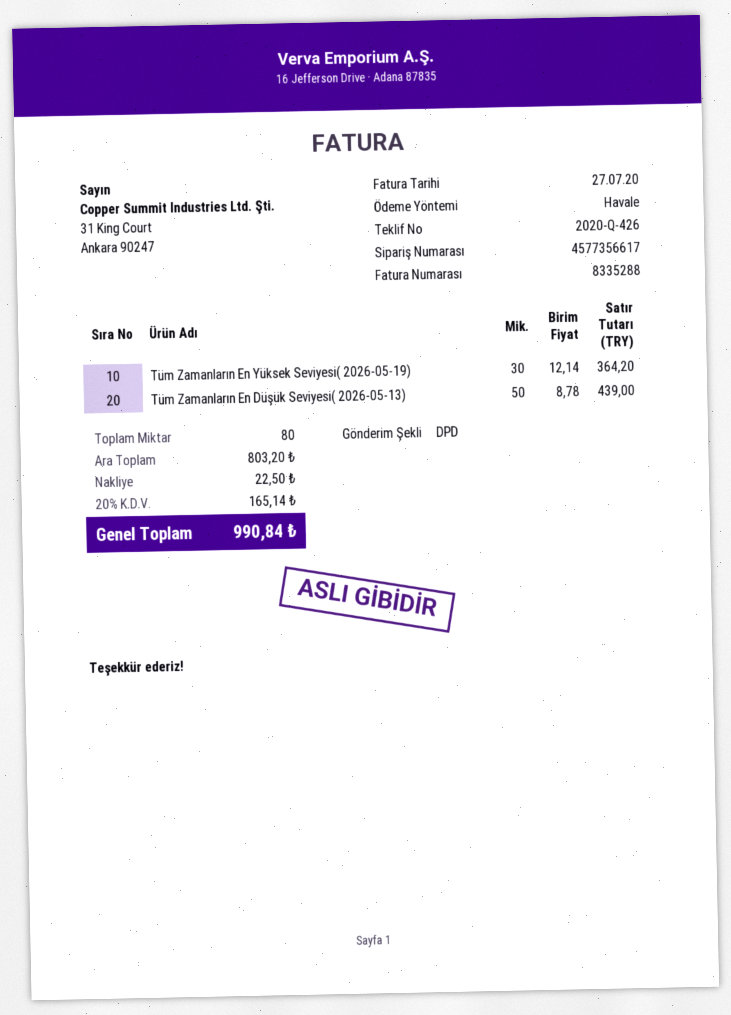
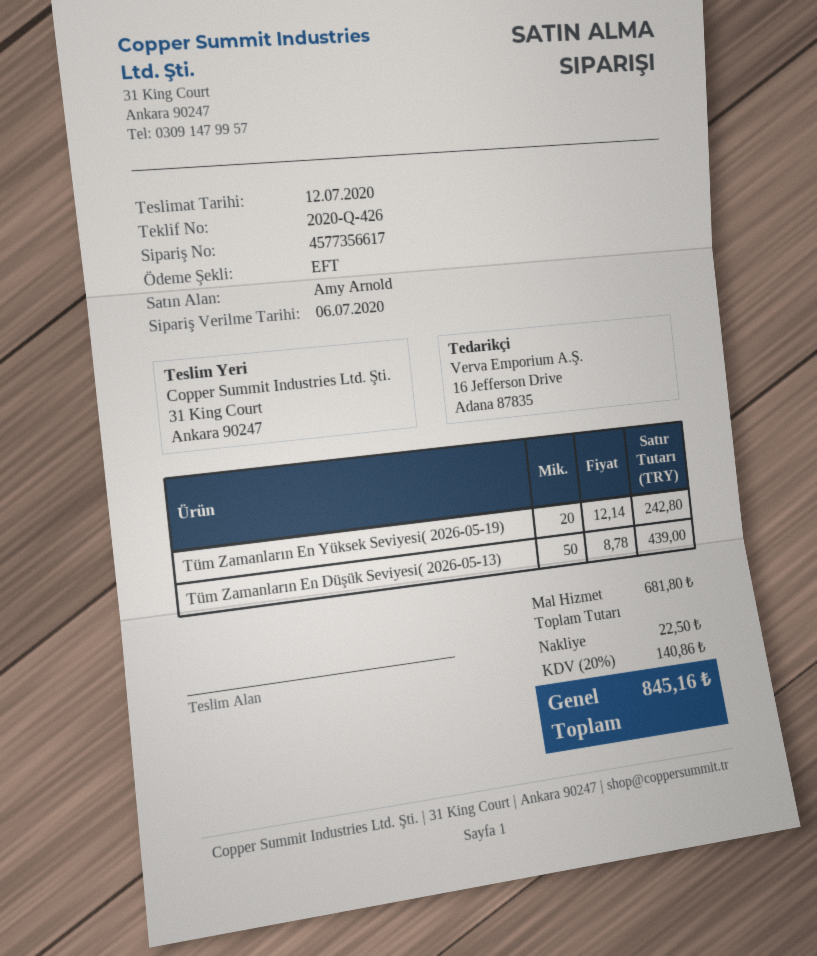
Tüm Zamanların En Yüksek Seviyesi( 2026-05-19): 30 x 12.14 = 364.20 -> 20 x 12.14 = 242.80
subtotal: 803.20 -> 681.80
tax: 20% = 165.14 -> 20% = 140.86
total: 990.84 -> 845.16

